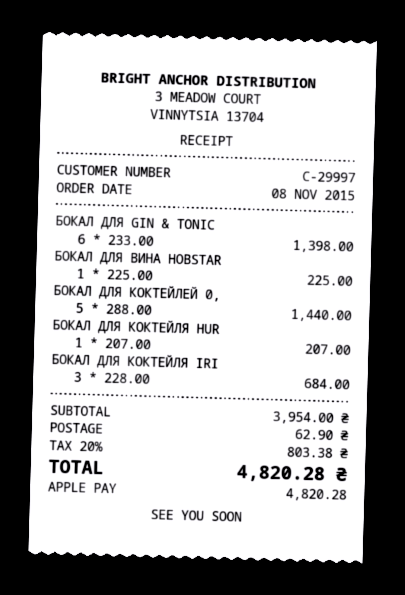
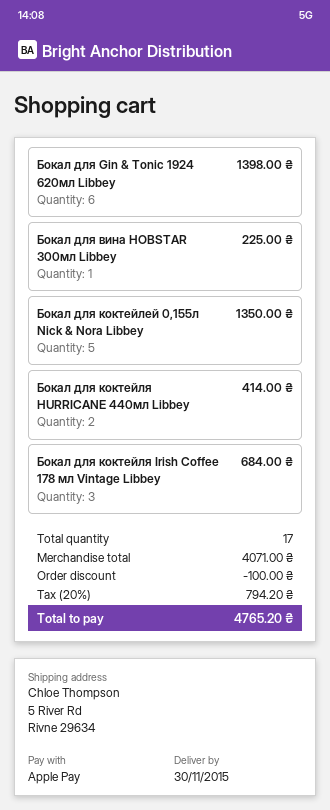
БОКАЛ ДЛЯ КОКТЕЙЛЕЙ 0,: 5 for 1440.00 -> 5 for 1350.00
БОКАЛ ДЛЯ КОКТЕЙЛЯ HUR: 1 for 207.00 -> 2 for 414.00
subtotal: 3954.00 -> 4071.00
discount: none -> 100.00
shipping: 62.90 -> none
tax: 20% = 803.38 -> 20% = 794.20
total: 4820.28 -> 4765.20

